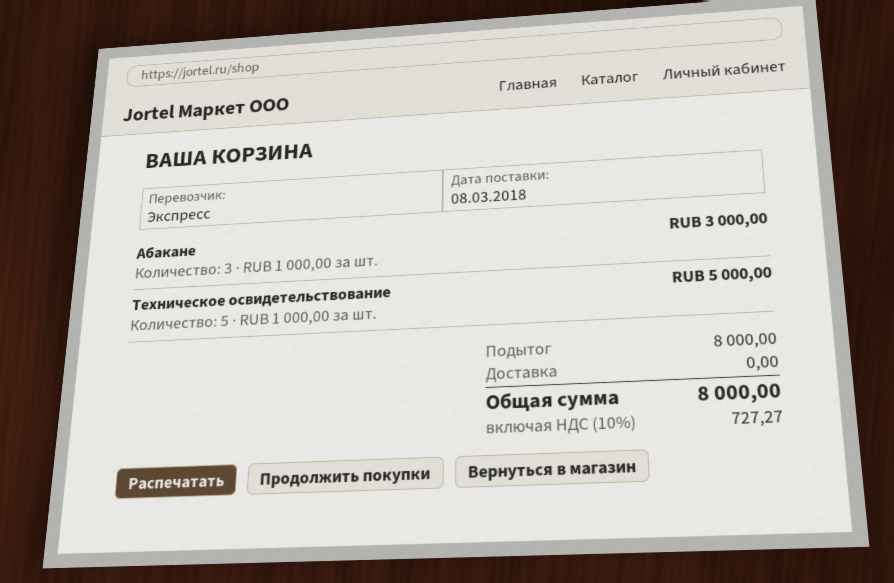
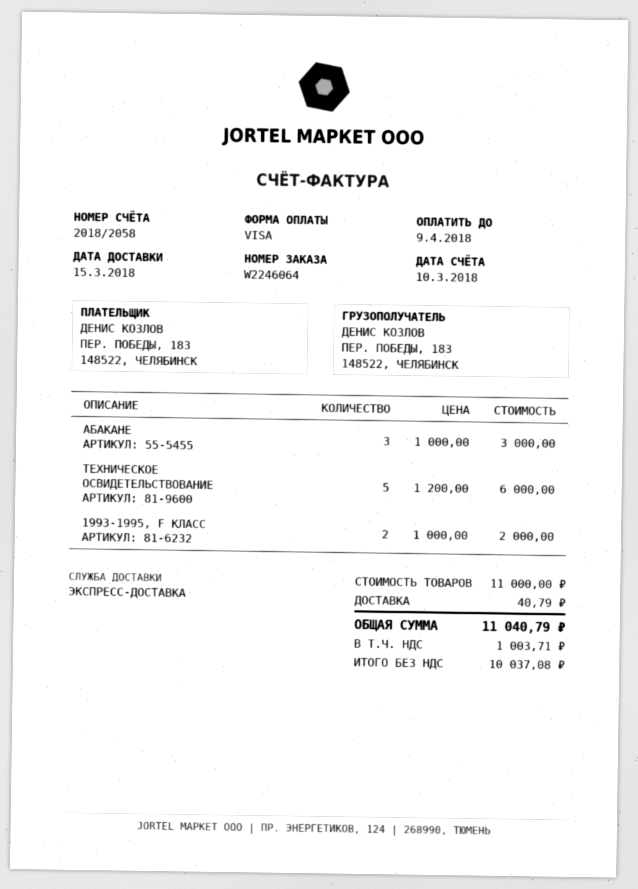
delivery date: 2018-03-08 -> 2018-03-15
Техническое освидетельствование: 5 x 1000.00 = 5000.00 -> 5 x 1200.00 = 6000.00
1993-1995, F КЛАСС: none -> 2 x 1000.00 = 2000.00
subtotal: 8000.00 -> 11000.00
shipping: 0.00 -> 40.79
tax: 727.27 -> 1003.71
total: 8000.00 -> 11040.79

